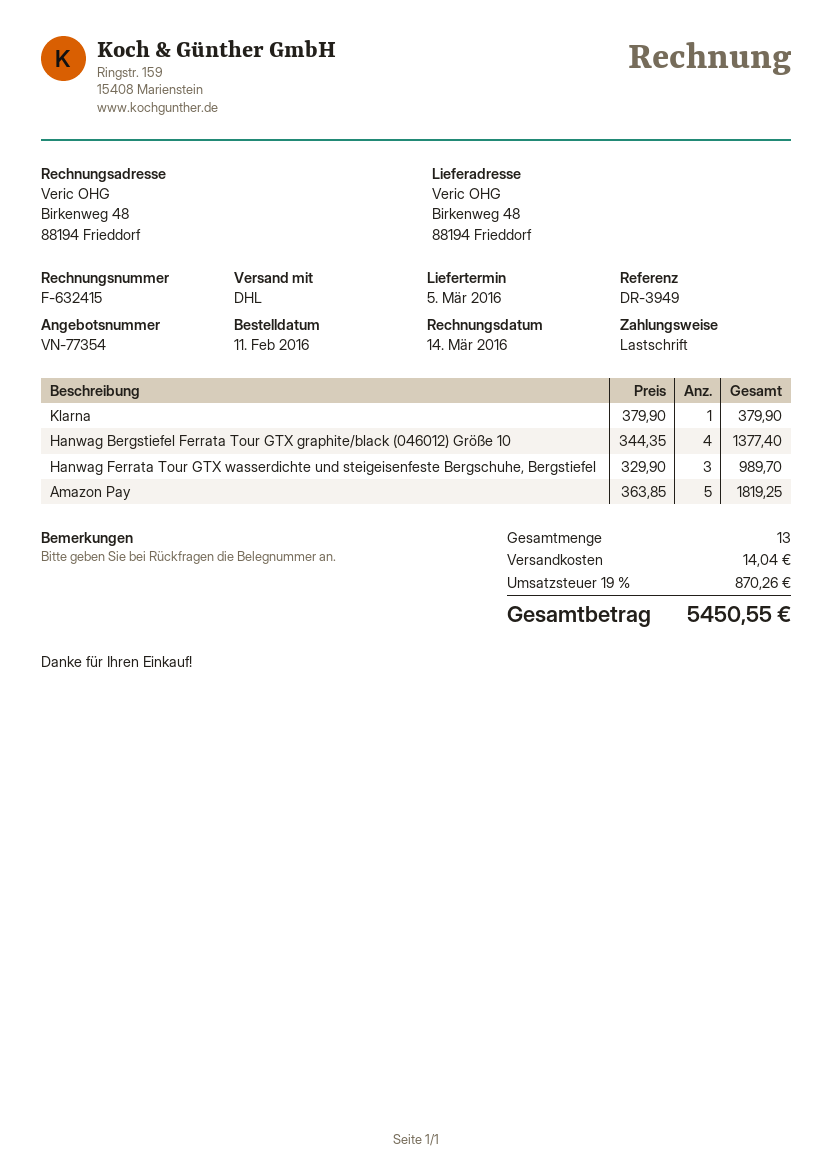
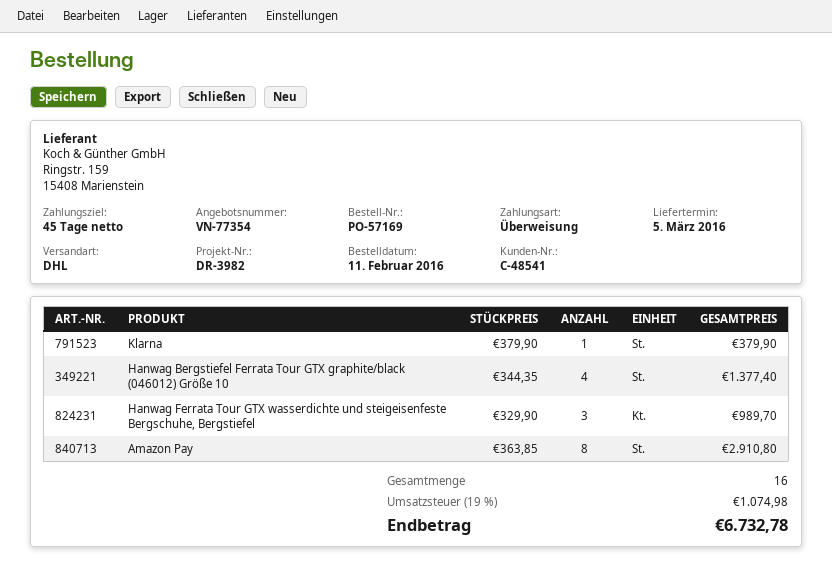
reference: DR-3949 -> DR-3982
payment method: direct debit -> bank transfer
Amazon Pay: 5 x 363.85 = 1819.25 -> 8 x 363.85 = 2910.80
total quantity: 13 -> 16
shipping: 14.04 -> none
tax: 19% = 870.26 -> 19% = 1074.98
total: 5450.55 -> 6732.78

